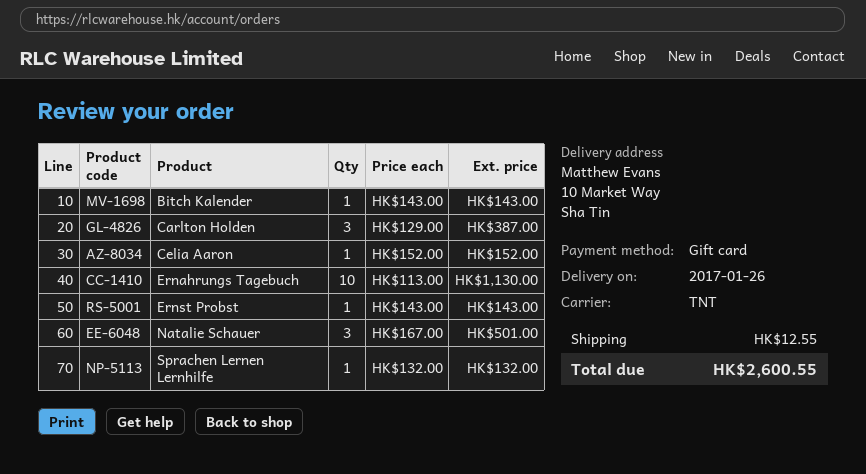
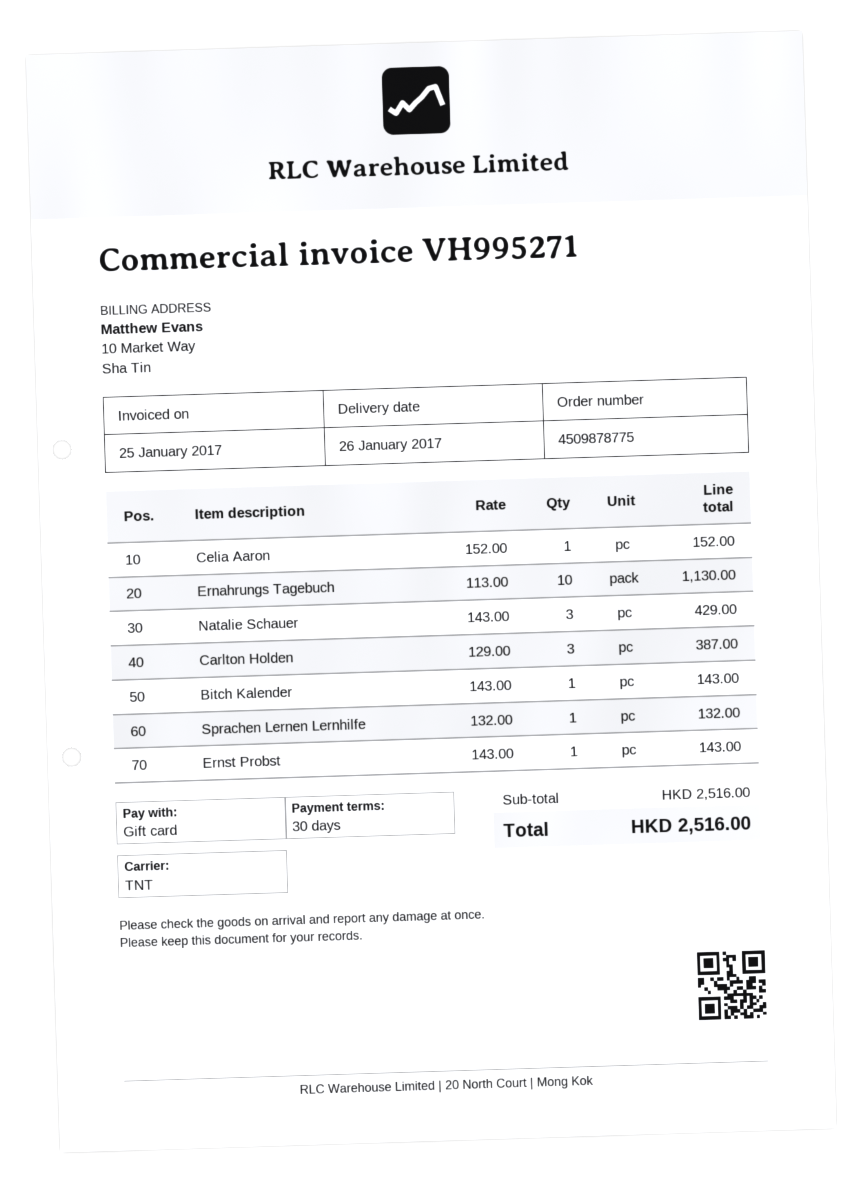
Natalie Schauer: 3 x 167.00 = 501.00 -> 3 x 143.00 = 429.00
shipping: 12.55 -> none
total: 2600.55 -> 2516.00

